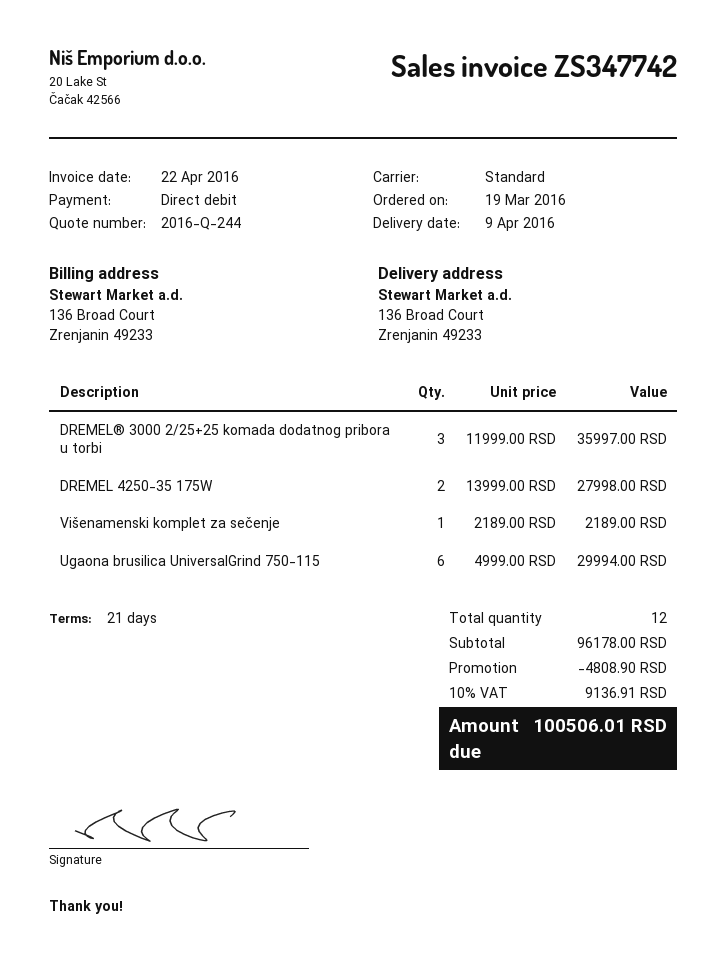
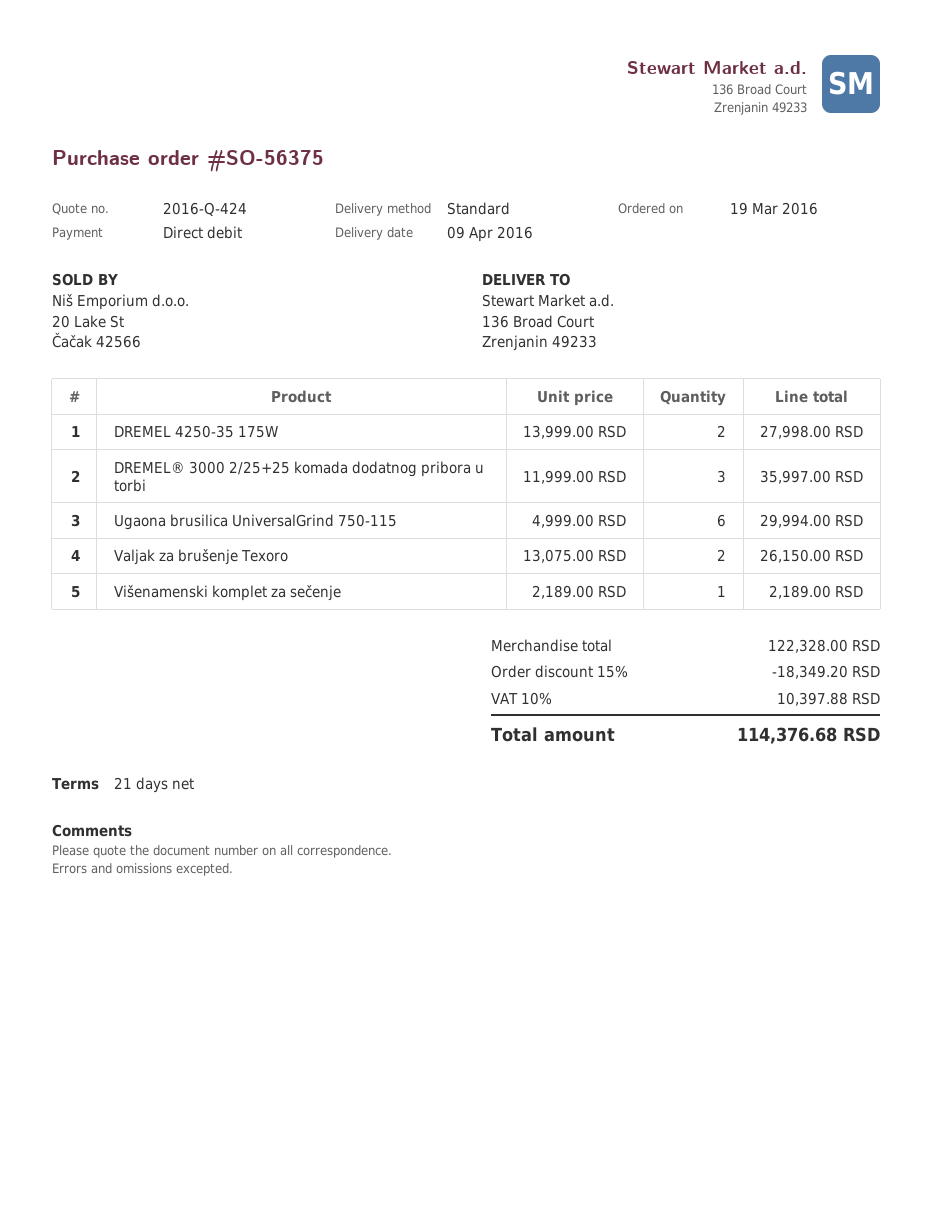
quote number: 2016-Q-244 -> 2016-Q-424
Valjak za brušenje Texoro: none -> 2 x 13075.00 = 26150.00
subtotal: 96178.00 -> 122328.00
discount: 4808.90 -> 18349.20
tax: 10% = 9136.91 -> 10% = 10397.88
total: 100506.01 -> 114376.68

